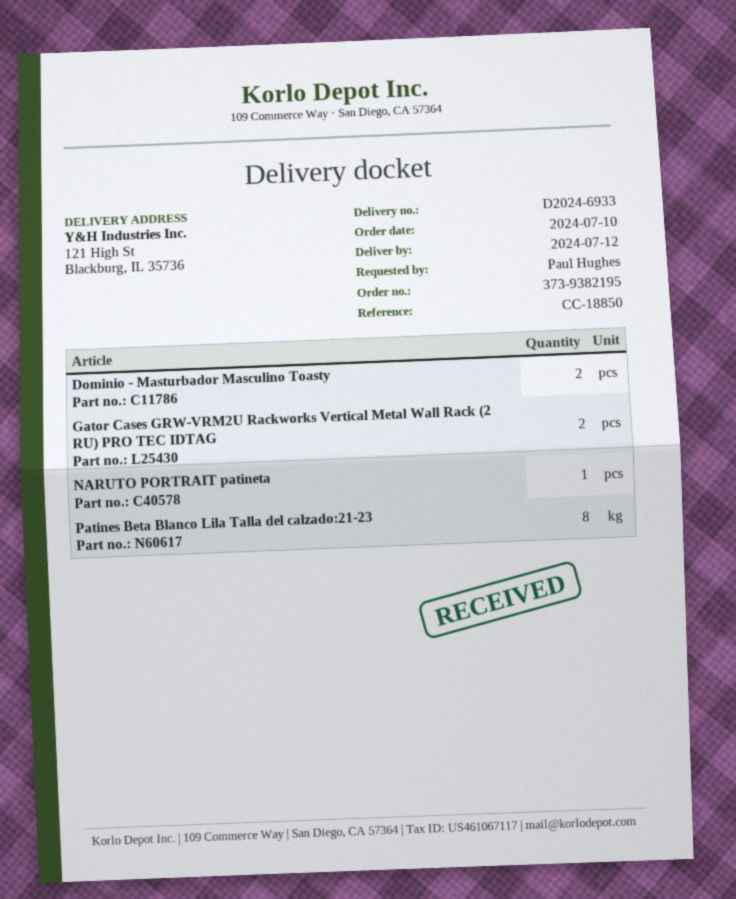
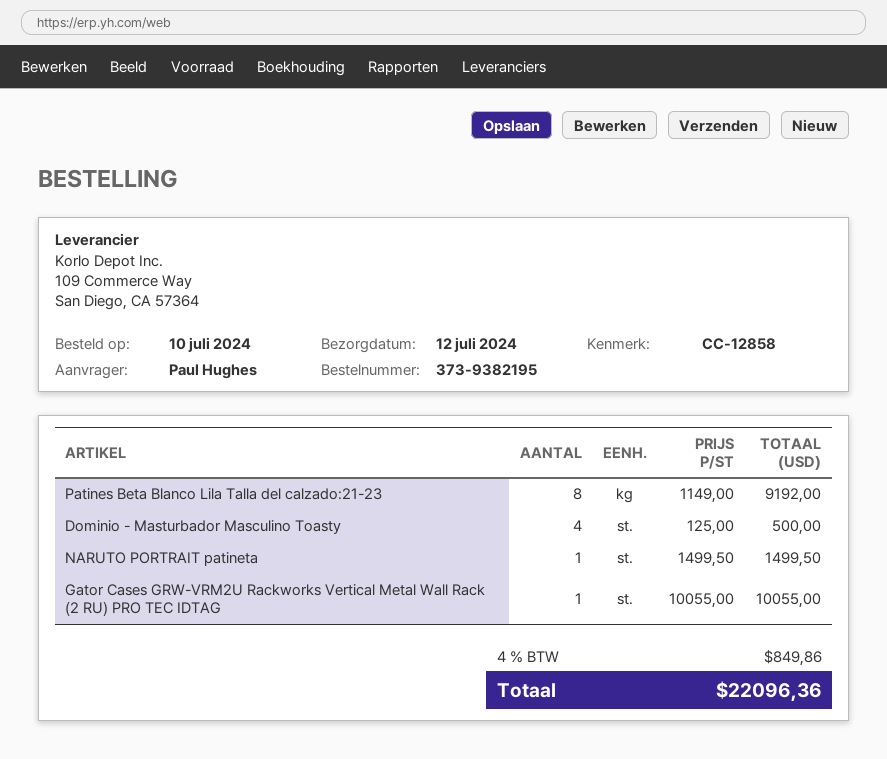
reference: CC-18850 -> CC-12858
Dominio - Masturbador Masculino Toasty: 2 -> 4
Gator Cases GRW-VRM2U Rackworks Vertical Metal Wall Rack (2 RU) PRO TEC IDTAG: 2 -> 1

